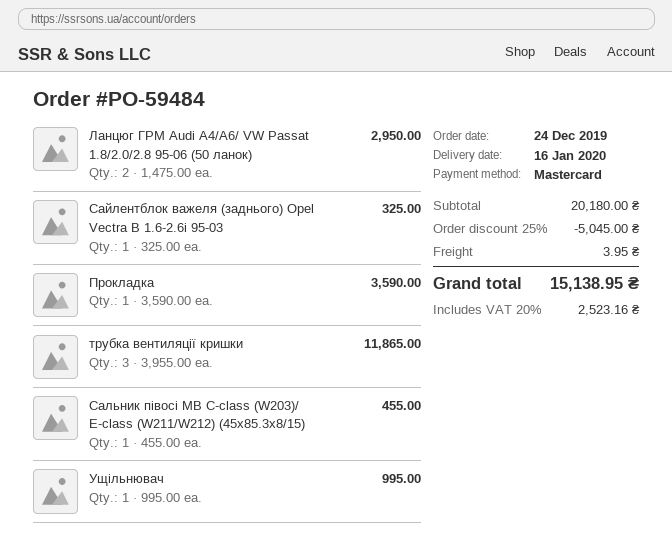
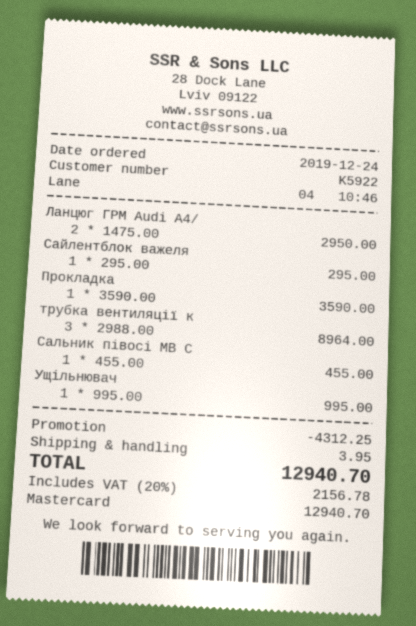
Сайлентблок важеля (заднього) Opel Vectra B 1.6-2.6i 95-03: 1 x 325.00 = 325.00 -> 1 x 295.00 = 295.00
трубка вентиляцiї кришки: 3 x 3955.00 = 11865.00 -> 3 x 2988.00 = 8964.00
discount: 5045.00 -> 4312.25
tax: 20% = 2523.16 -> 20% = 2156.78
total: 15138.95 -> 12940.70

